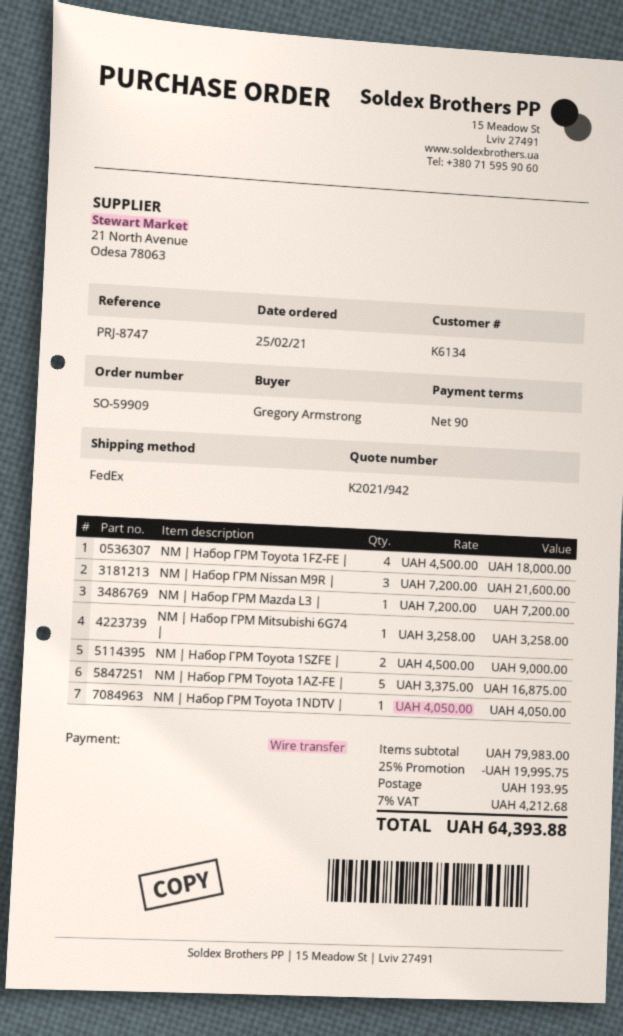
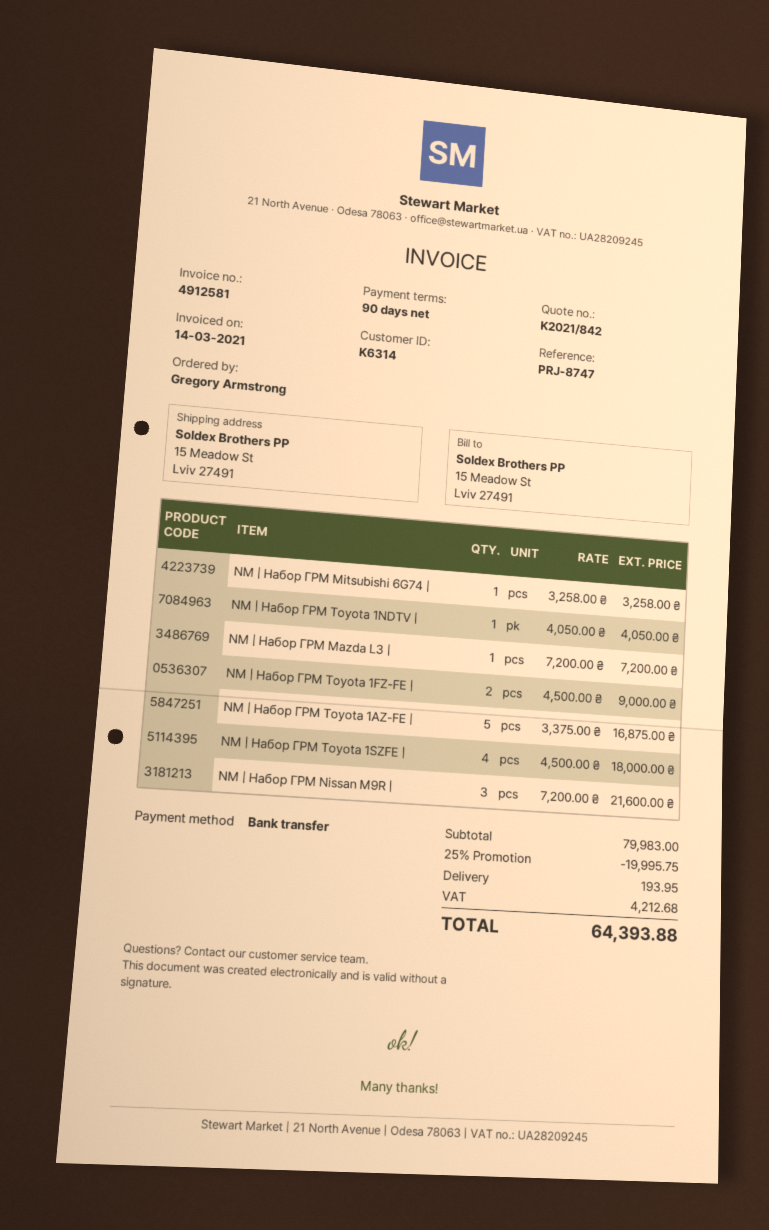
quote number: K2021/942 -> K2021/842
customer number: K6134 -> K6314
NM | Набор ГРМ Toyota 1FZ-FE |: 4 x 4500.00 = 18000.00 -> 2 x 4500.00 = 9000.00
NM | Набор ГРМ Toyota 1SZFE |: 2 x 4500.00 = 9000.00 -> 4 x 4500.00 = 18000.00

